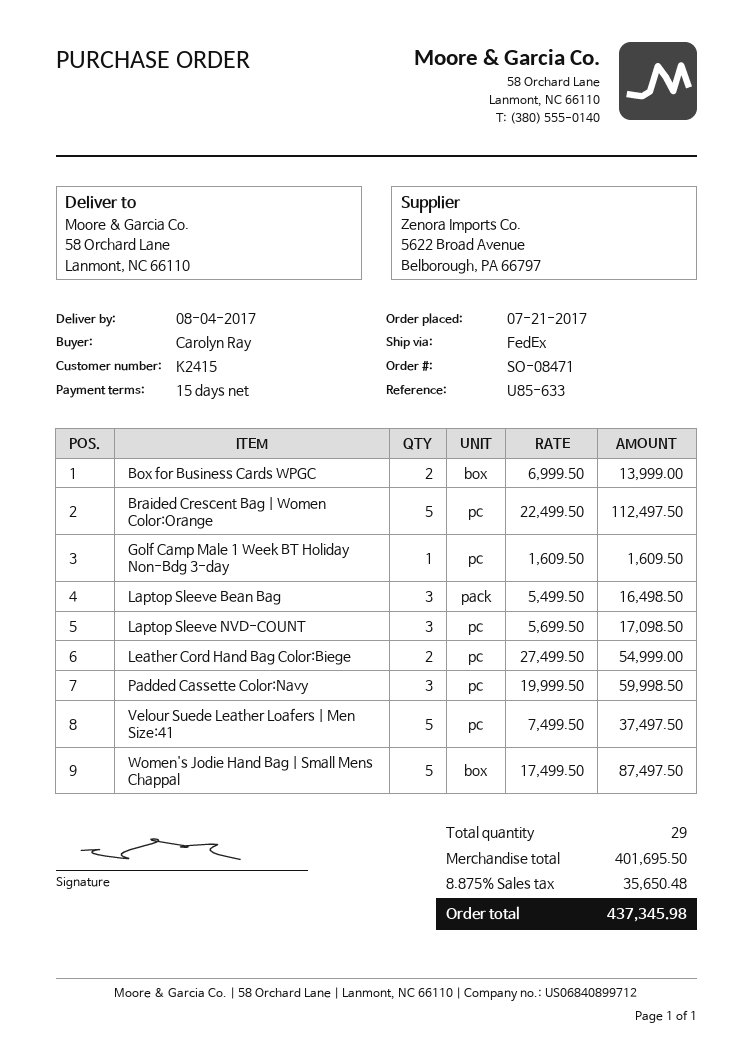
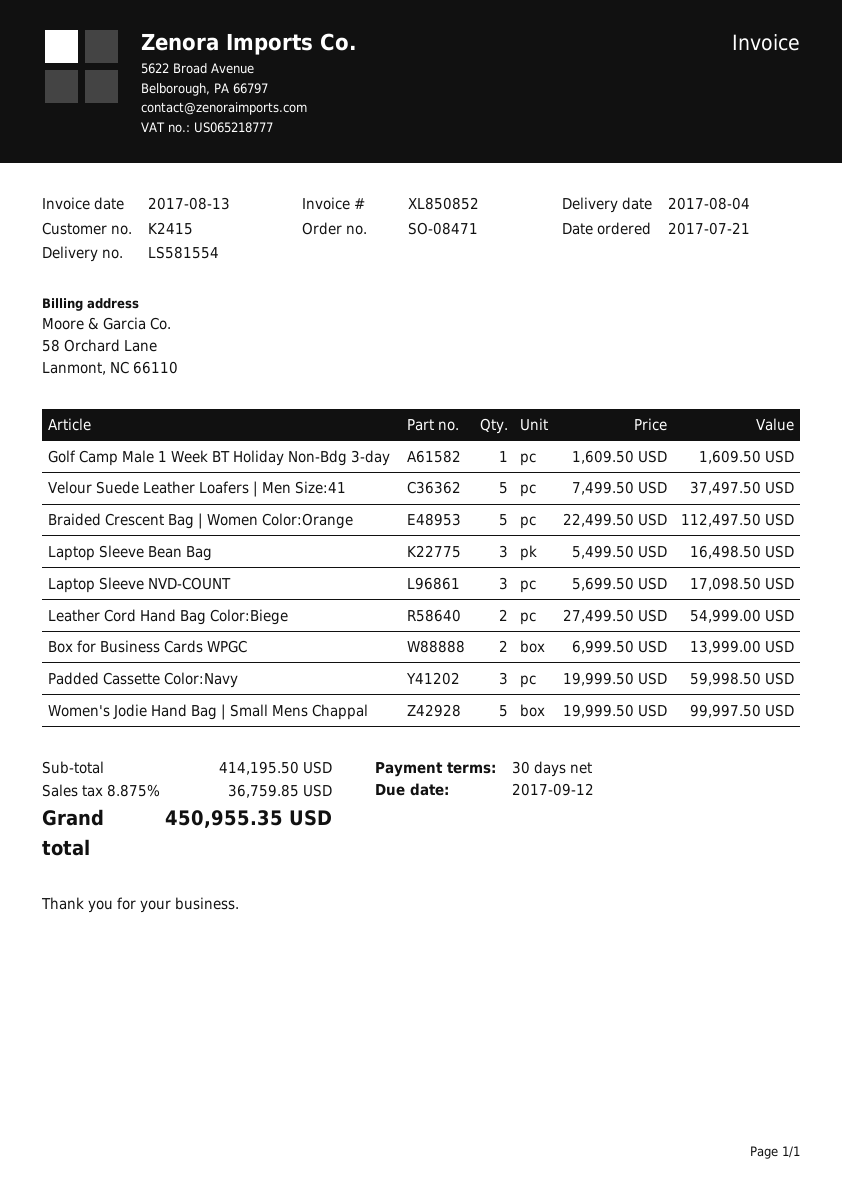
payment terms: 15 days -> 30 days
Women's Jodie Hand Bag | Small Mens Chappal: 5 x 17499.50 = 87497.50 -> 5 x 19999.50 = 99997.50
subtotal: 401695.50 -> 414195.50
tax: 8.875% = 35650.48 -> 8.875% = 36759.85
total: 437345.98 -> 450955.35

